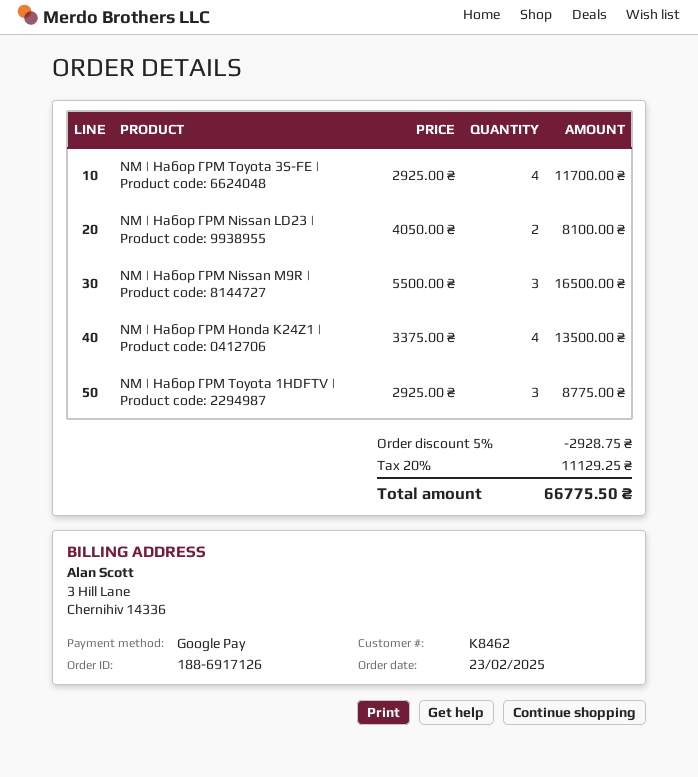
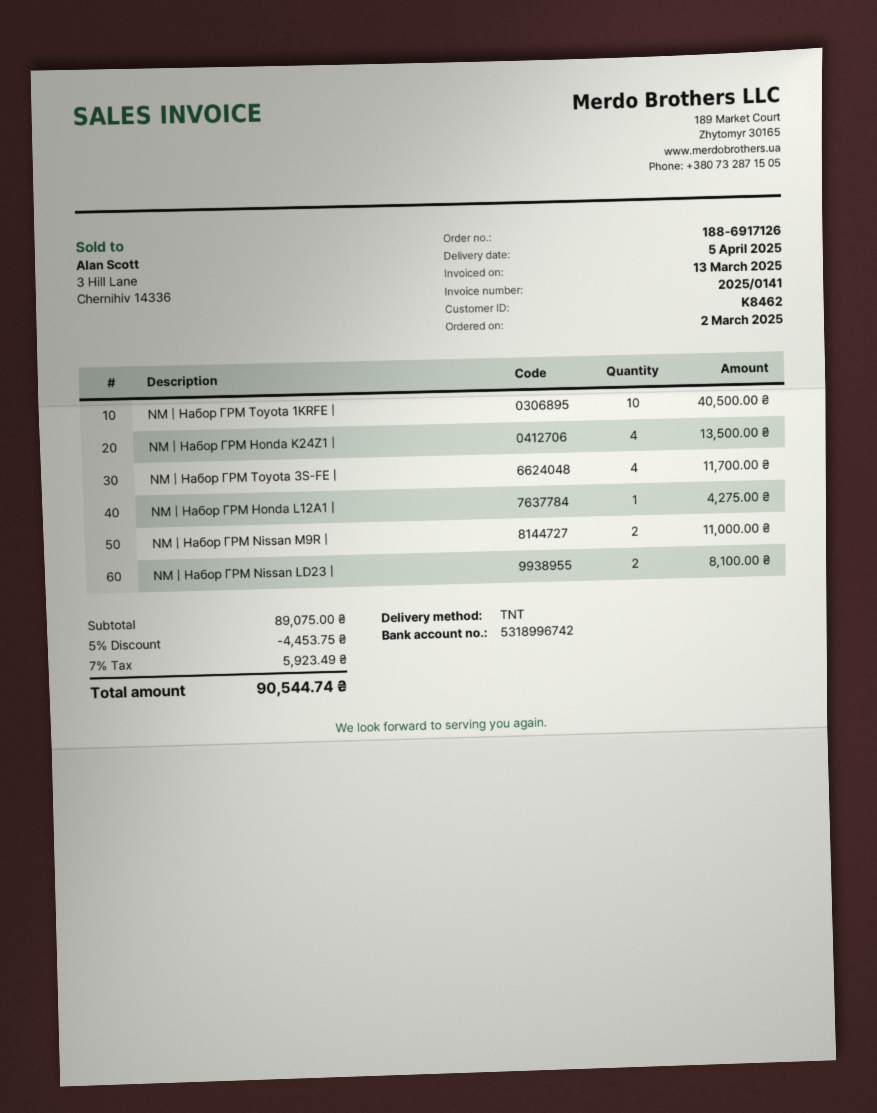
order date: 2025-02-23 -> 2025-03-02
NM | Набор ГРМ Nissan M9R |: 3 for 16500.00 -> 2 for 11000.00
NM | Набор ГРМ Toyota 1HDFTV |: 3 for 8775.00 -> none
NM | Набор ГРМ Toyota 1KRFE |: none -> 10 for 40500.00
NM | Набор ГРМ Honda L12A1 |: none -> 1 for 4275.00
discount: 5% = 2928.75 -> 5% = 4453.75
tax: 20% = 11129.25 -> 7% = 5923.49
total: 66775.50 -> 90544.74

